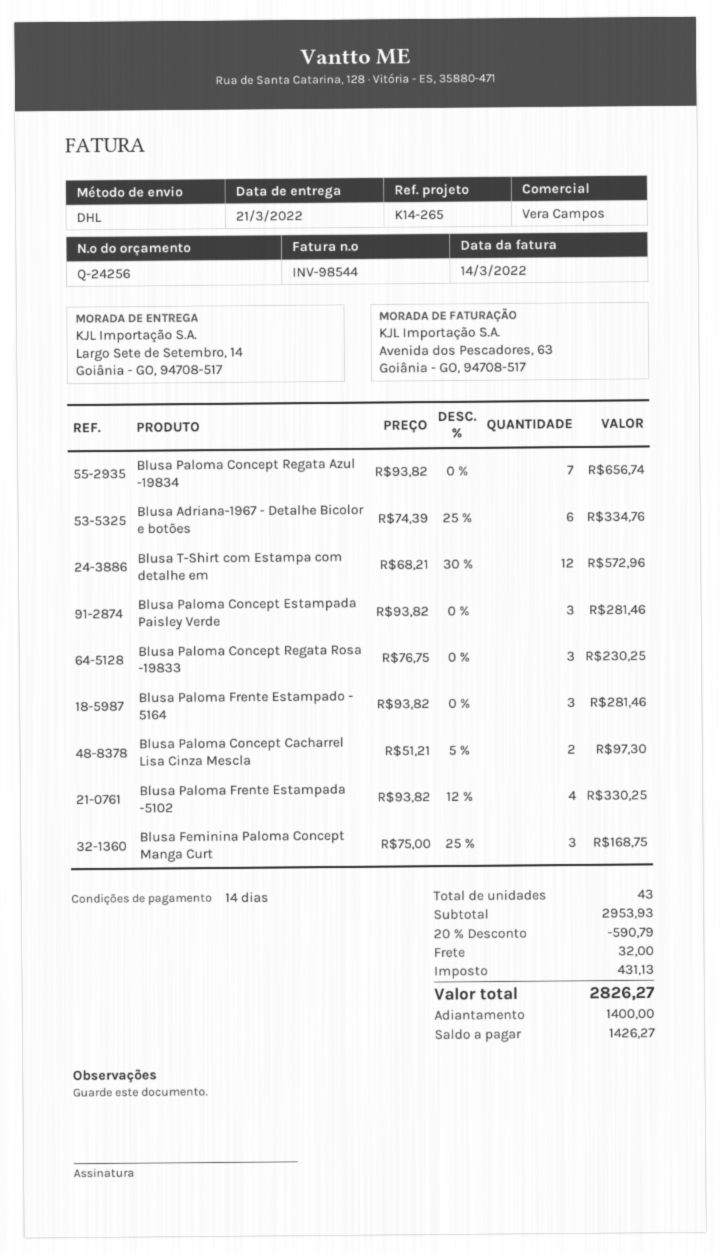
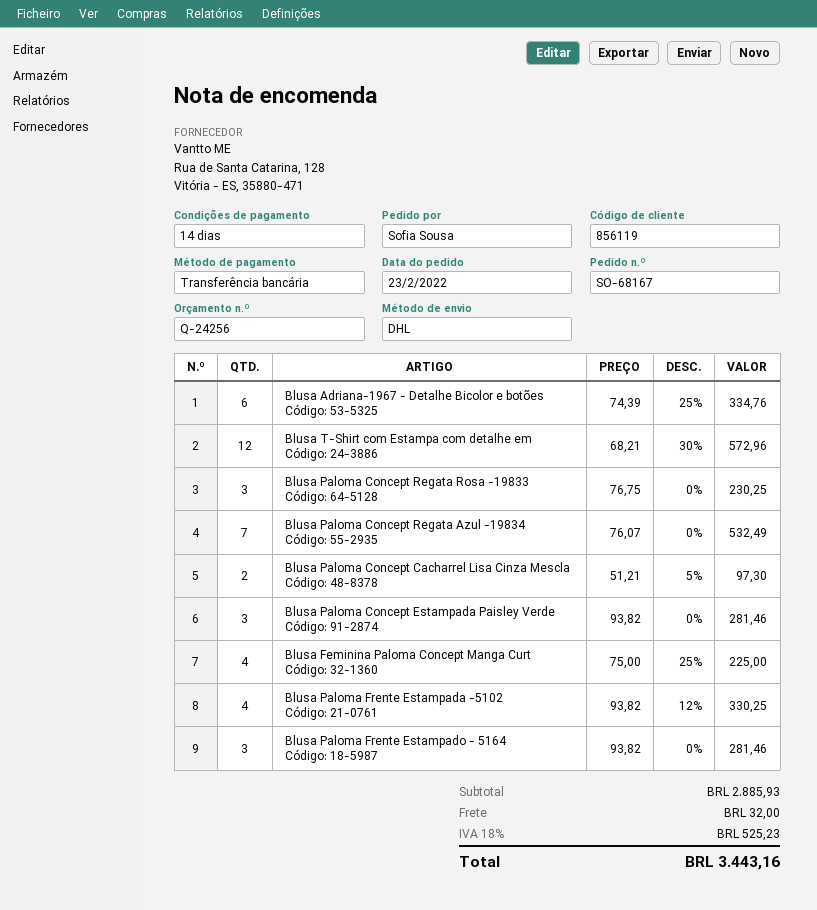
Blusa Paloma Concept Regata Azul -19834: 7 x 93.82 = 656.74 -> 7 x 76.07 = 532.49
Blusa Feminina Paloma Concept Manga Curt: 3 x 75.00 - 25% = 168.75 -> 4 x 75.00 - 25% = 225.00
subtotal: 2953.93 -> 2885.93
discount: 20% = 590.79 -> none
tax: 431.13 -> 525.23
total: 2826.27 -> 3443.16

